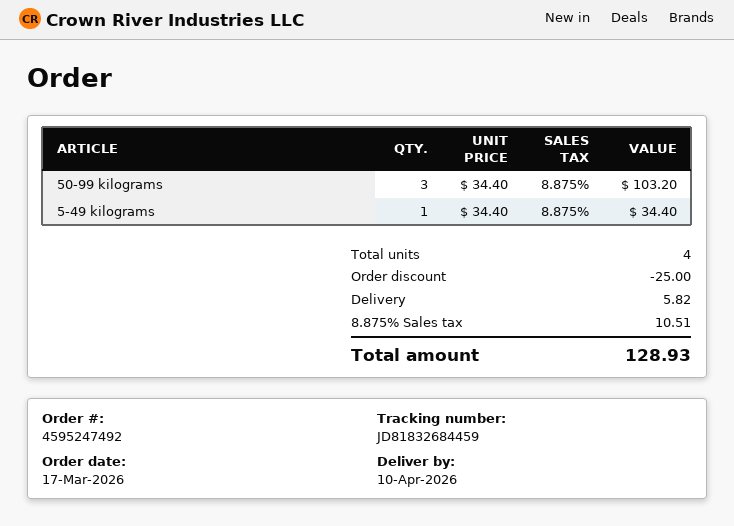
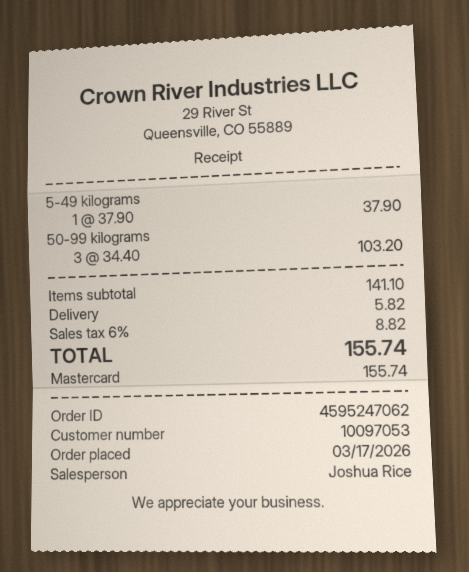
order number: 4595247492 -> 4595247062
5-49 kilograms: 1 x 34.40 = 34.40 -> 1 x 37.90 = 37.90
discount: 25.00 -> none
tax: 8.875% = 10.51 -> 6% = 8.82
total: 128.93 -> 155.74

